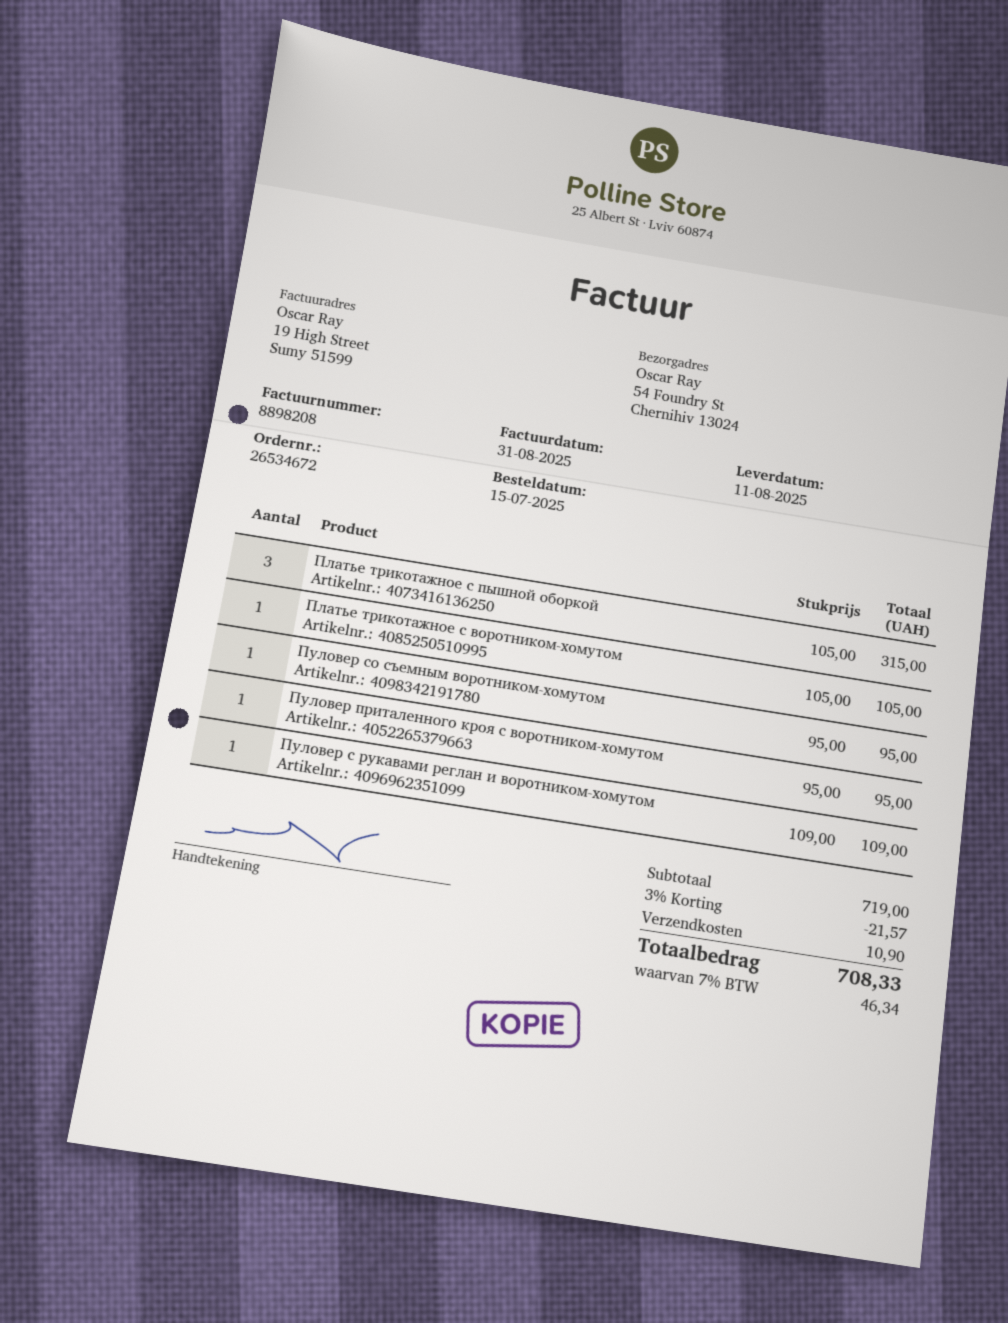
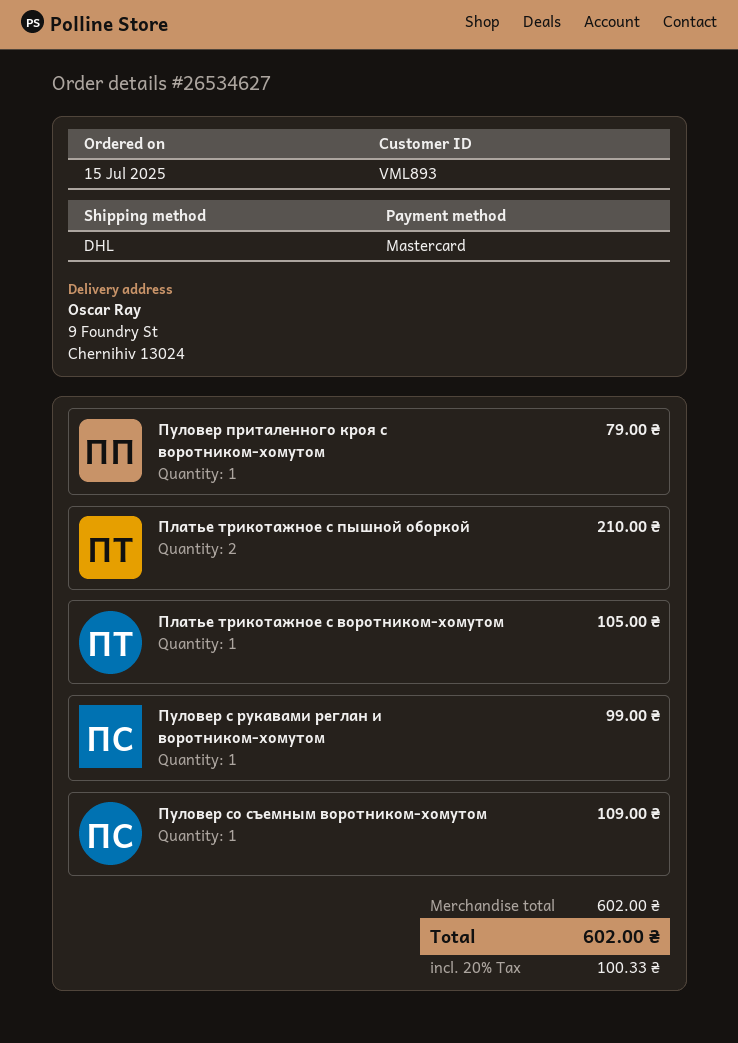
order number: 26534672 -> 26534627
ship to: 54 Foundry St, Chernihiv 13024 -> 9 Foundry St, Chernihiv 13024
Платье трикотажное с пышной оборкой: 3 for 315.00 -> 2 for 210.00
Пуловер со съемным воротником-хомутом: 1 for 95.00 -> 1 for 109.00
Пуловер приталенного кроя с воротником-хомутом: 1 for 95.00 -> 1 for 79.00
Пуловер с рукавами реглан и воротником-хомутом: 1 for 109.00 -> 1 for 99.00
subtotal: 719.00 -> 602.00
discount: 3% = 21.57 -> none
shipping: 10.90 -> none
tax: 7% = 46.34 -> 20% = 100.33
total: 708.33 -> 602.00

